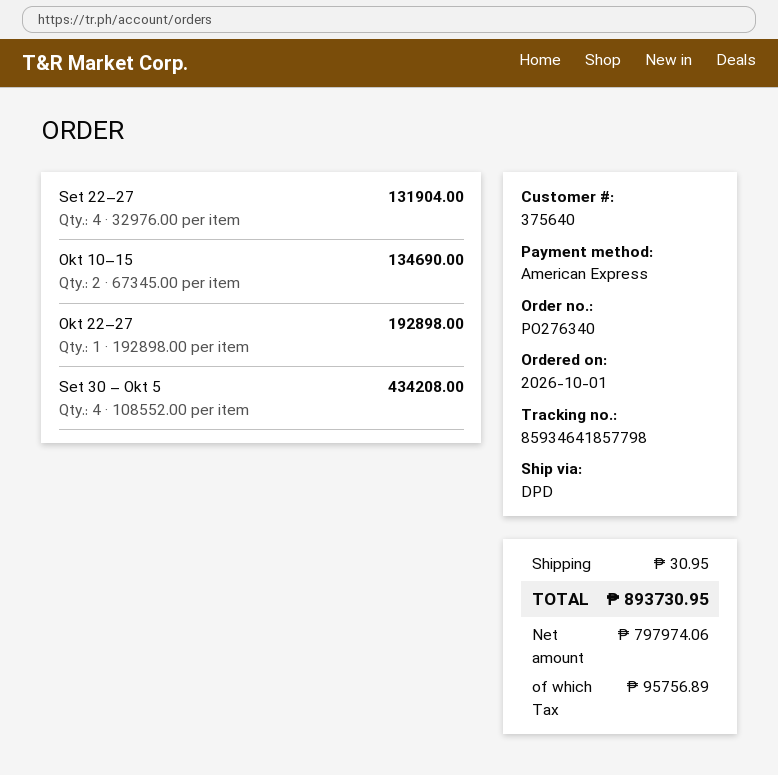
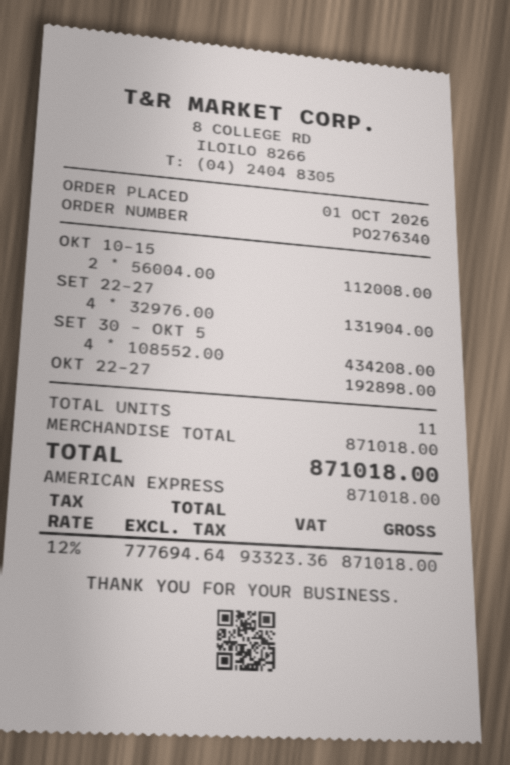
Okt 10–15: 2 x 67345.00 = 134690.00 -> 2 x 56004.00 = 112008.00
shipping: 30.95 -> none
net: 797974.06 -> 777694.64
tax: 95756.89 -> 93323.36
total: 893730.95 -> 871018.00

